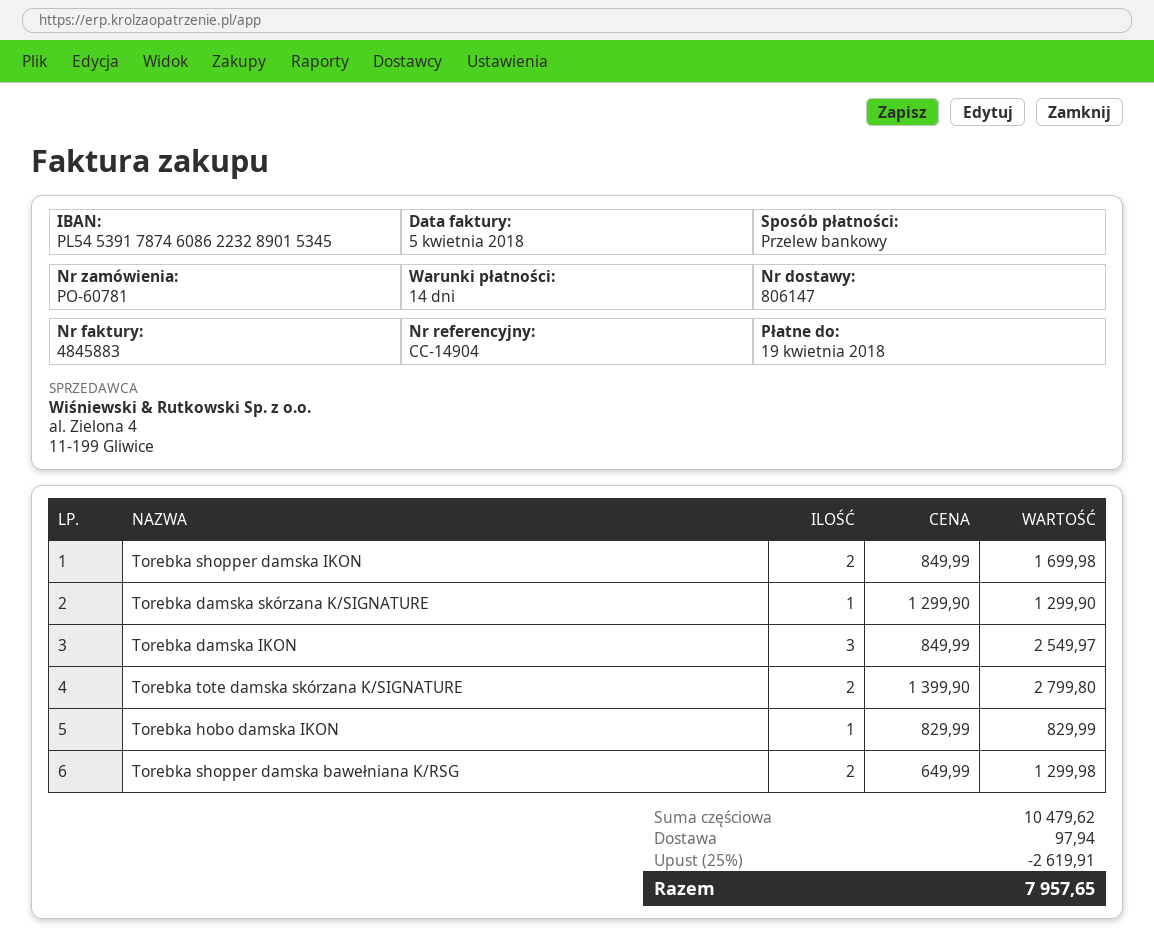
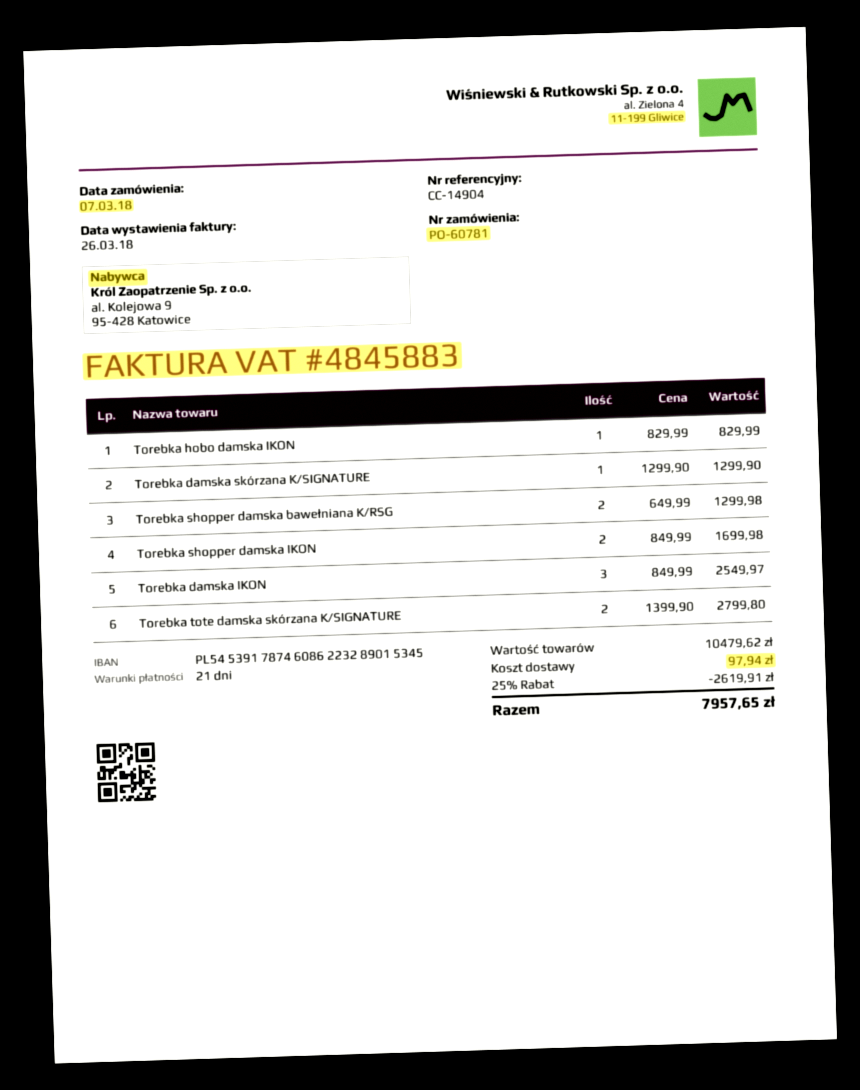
invoice date: 2018-04-05 -> 2018-03-26
payment terms: 14 days -> 21 days

